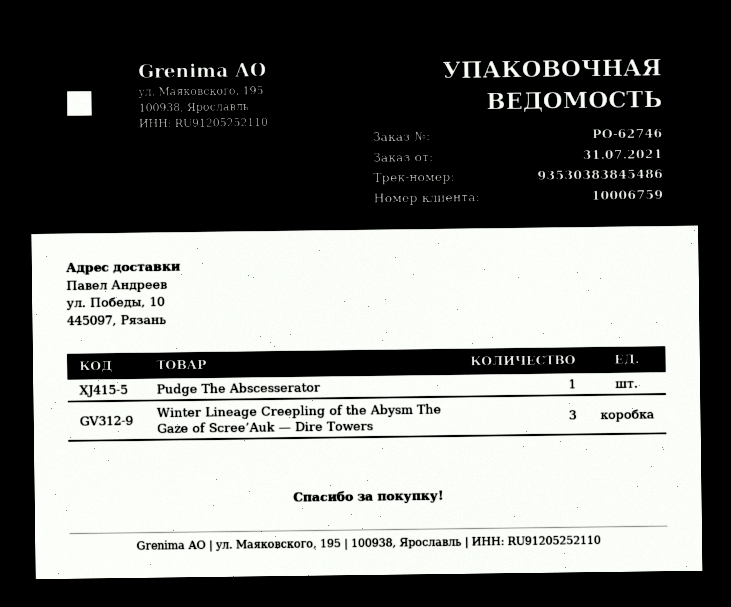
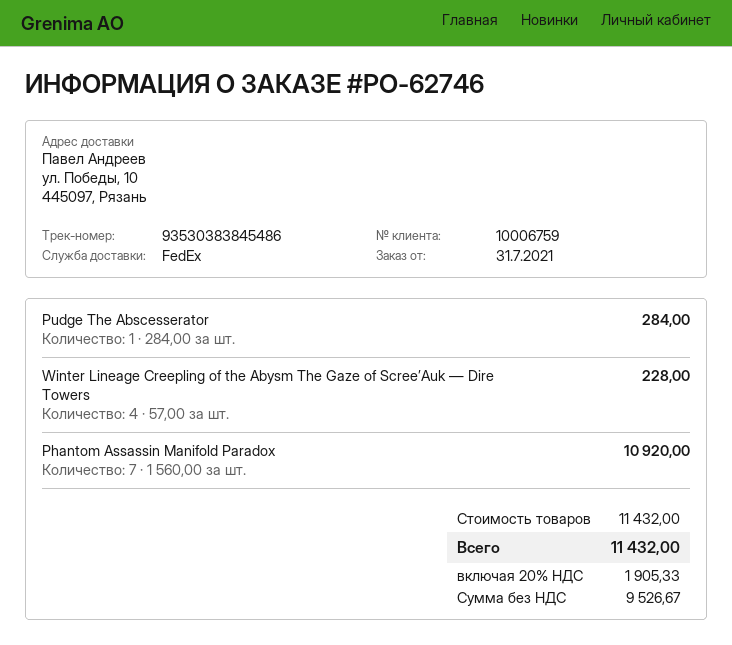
Winter Lineage Creepling of the Abysm The Gaze of Scree’Auk — Dire Towers: 3 -> 4
Phantom Assassin Manifold Paradox: none -> 7

